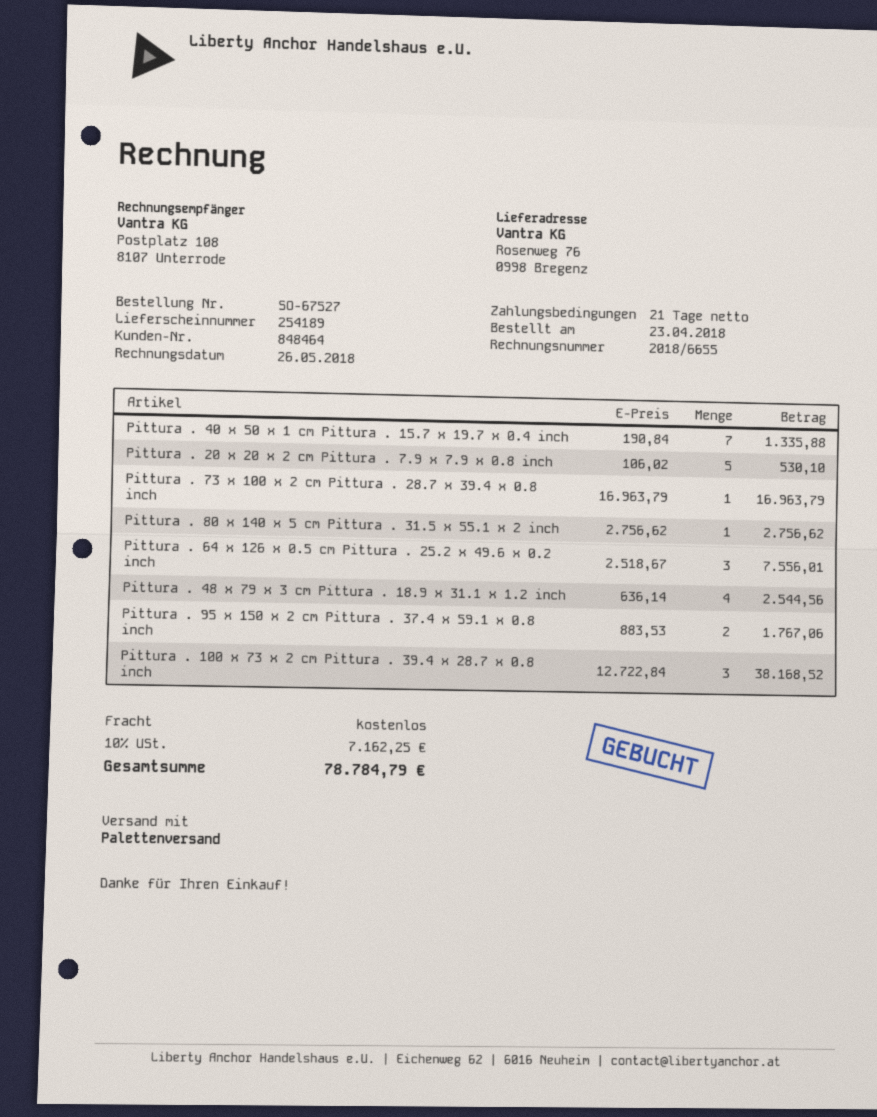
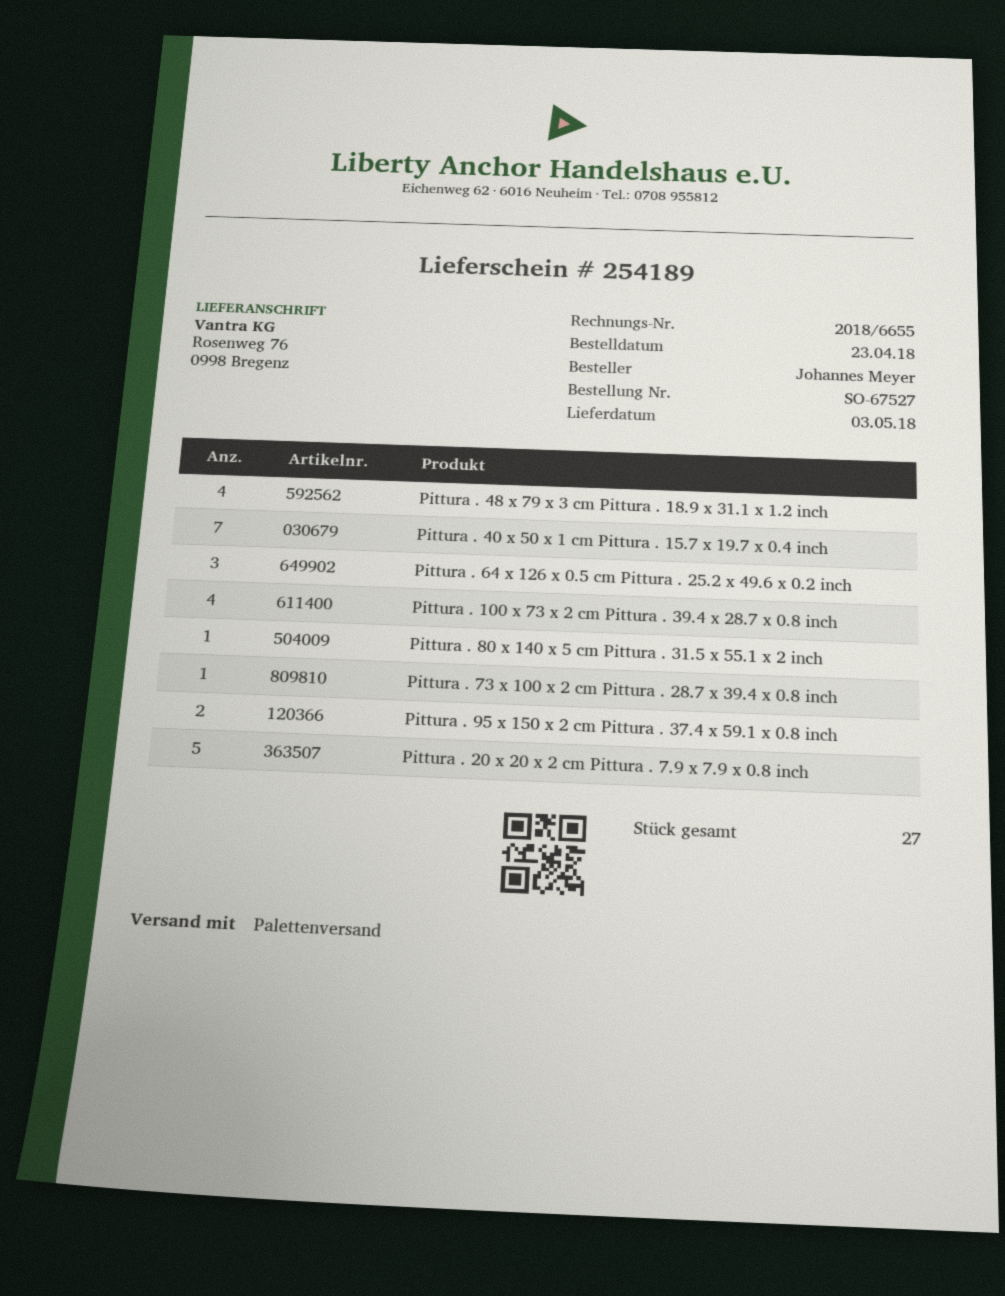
Pittura . 100 x 73 x 2 cm Pittura . 39.4 x 28.7 x 0.8 inch: 3 -> 4

